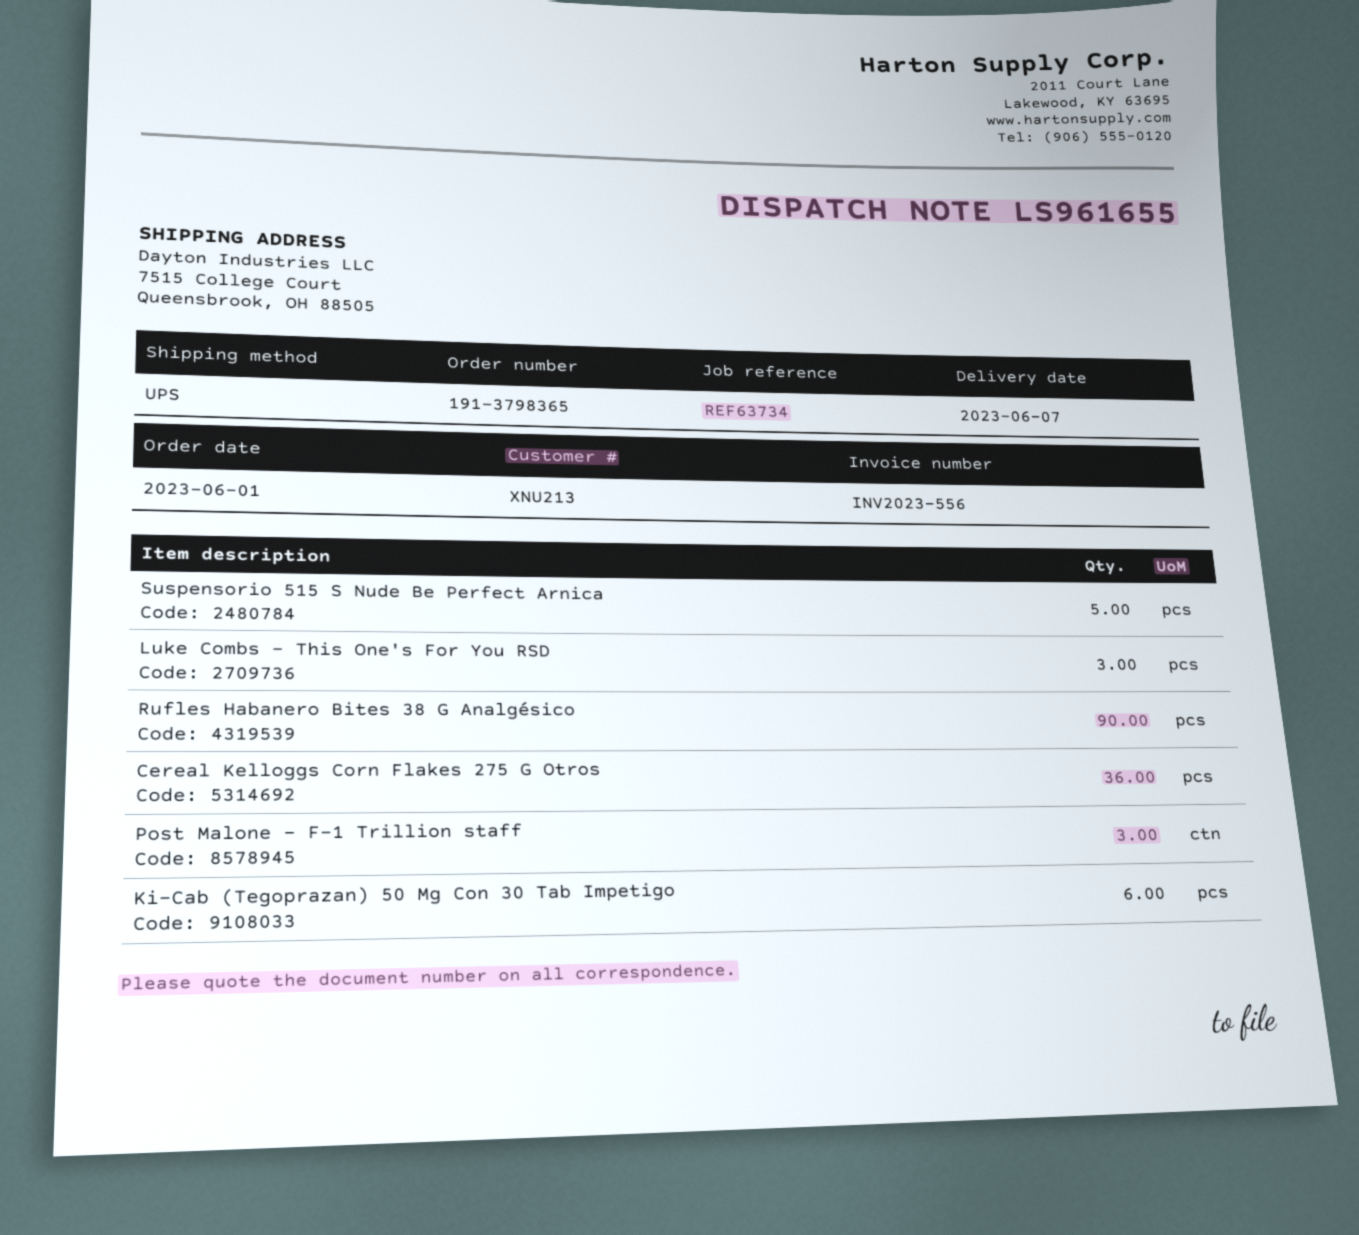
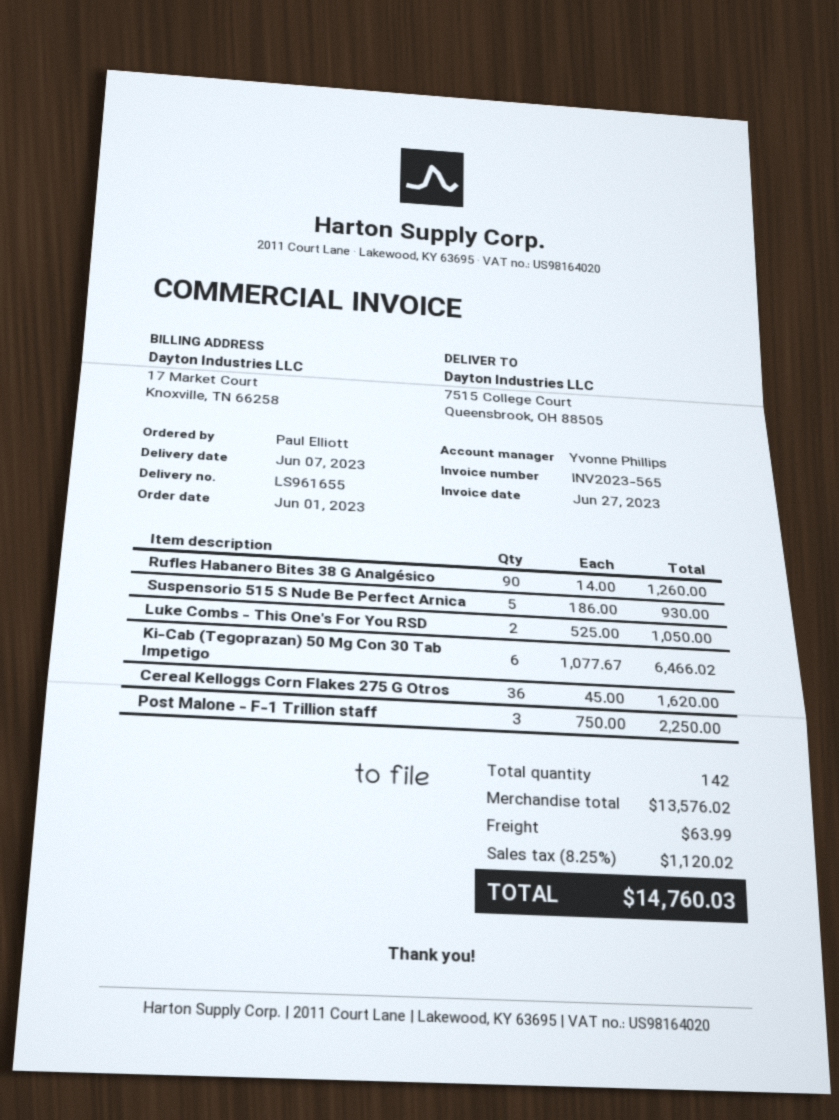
invoice number: INV2023-556 -> INV2023-565
Luke Combs - This One's For You RSD: 3 -> 2

